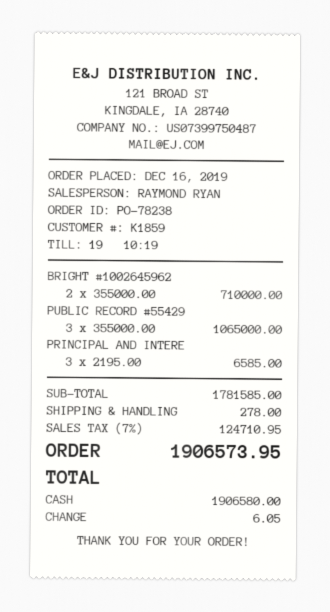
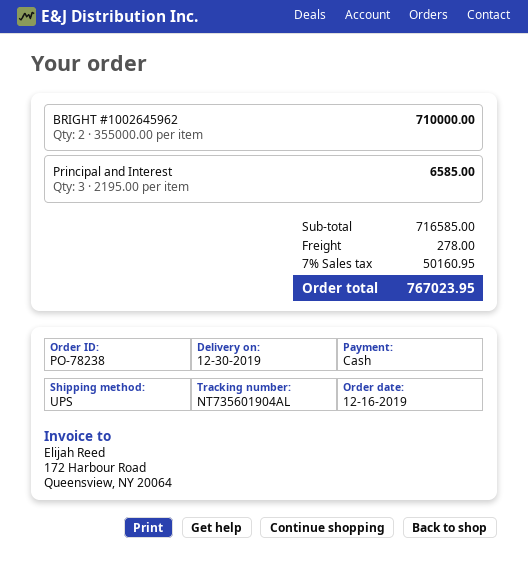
PUBLIC RECORD #55429: 3 x 355000.00 = 1065000.00 -> none
subtotal: 1781585.00 -> 716585.00
tax: 7% = 124710.95 -> 7% = 50160.95
total: 1906573.95 -> 767023.95

